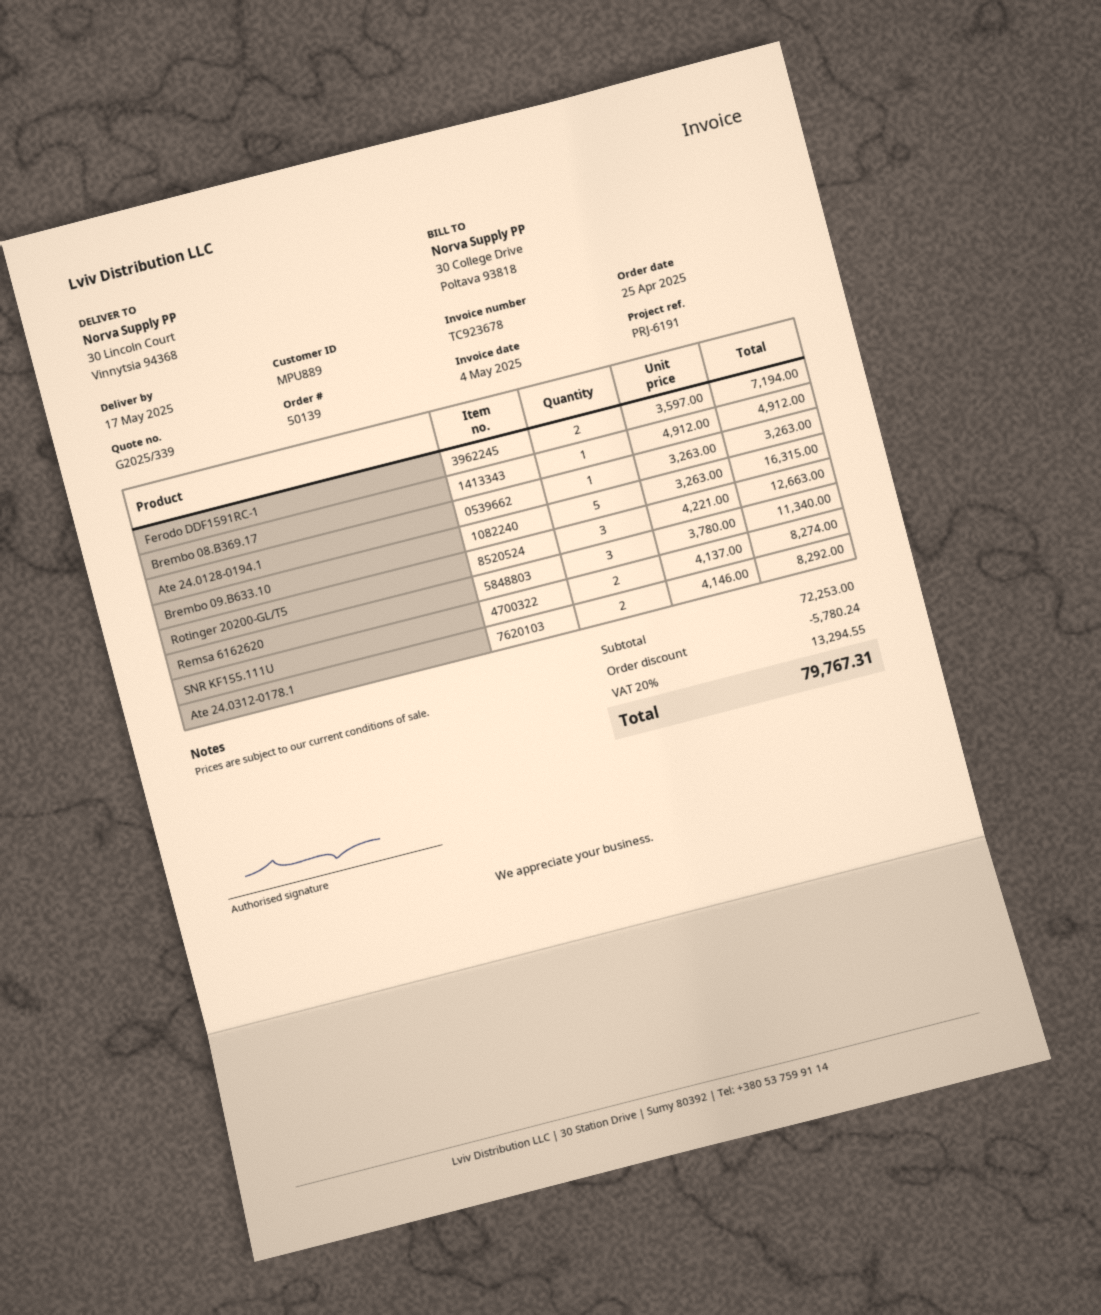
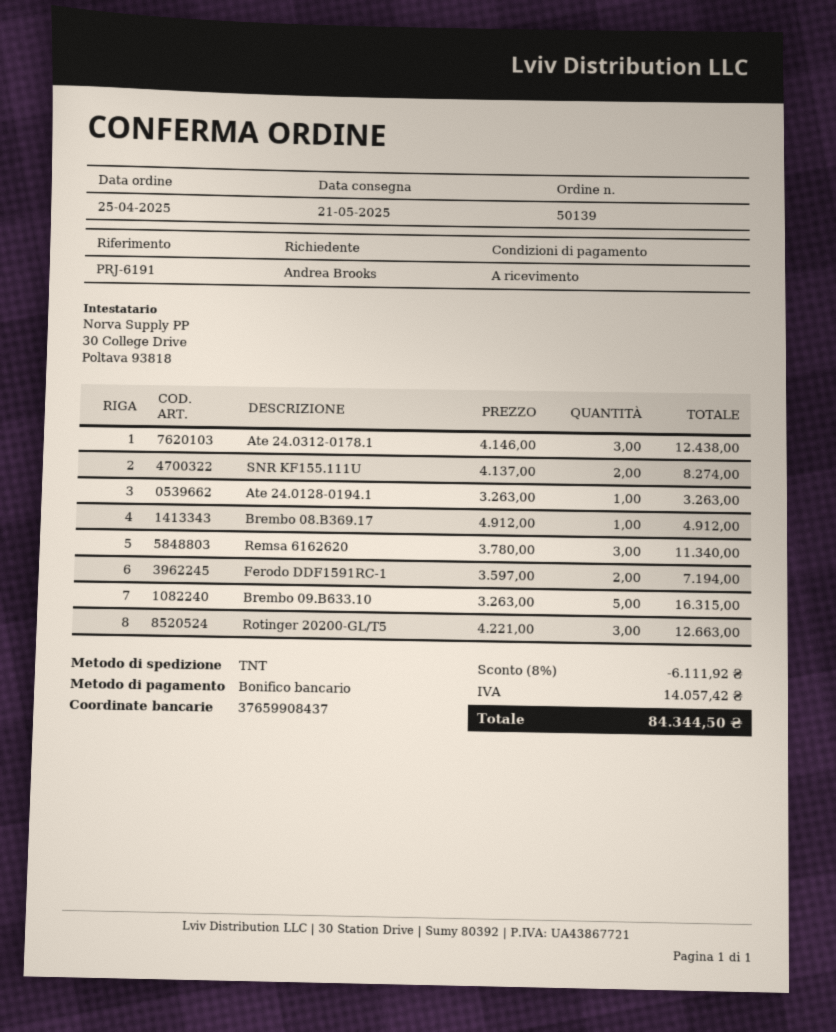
delivery date: 2025-05-17 -> 2025-05-21
Ate 24.0312-0178.1: 2 x 4146.00 = 8292.00 -> 3 x 4146.00 = 12438.00
discount: 5780.24 -> 6111.92
tax: 13294.55 -> 14057.42
total: 79767.31 -> 84344.50

